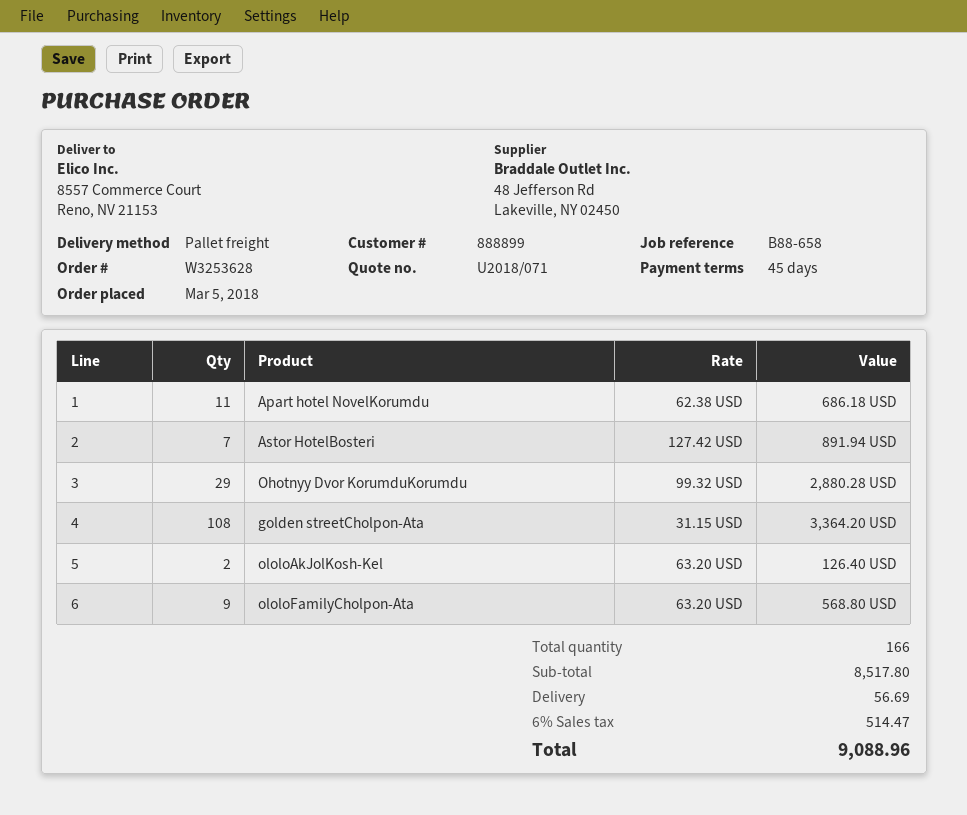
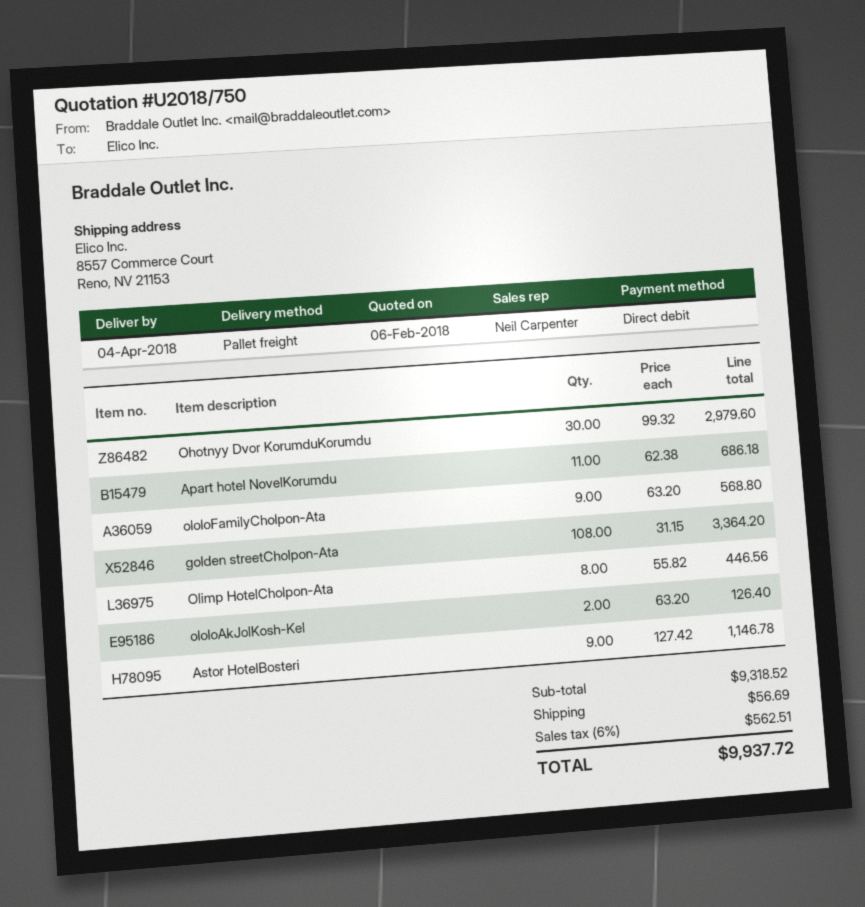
quote number: U2018/071 -> U2018/750
Astor HotelBosteri: 7 x 127.42 = 891.94 -> 9 x 127.42 = 1146.78
Ohotnyy Dvor KorumduKorumdu: 29 x 99.32 = 2880.28 -> 30 x 99.32 = 2979.60
Olimp HotelCholpon-Ata: none -> 8 x 55.82 = 446.56
subtotal: 8517.80 -> 9318.52
tax: 6% = 514.47 -> 6% = 562.51
total: 9088.96 -> 9937.72

